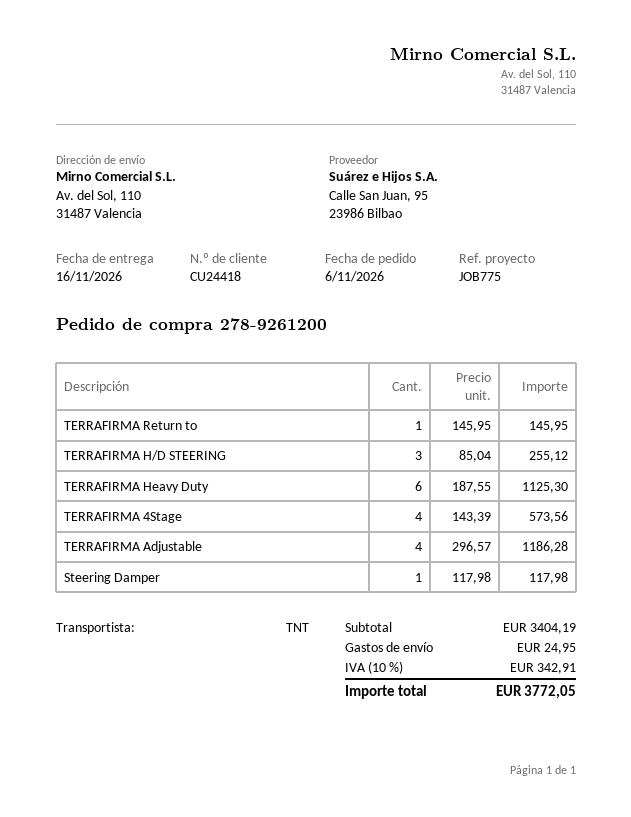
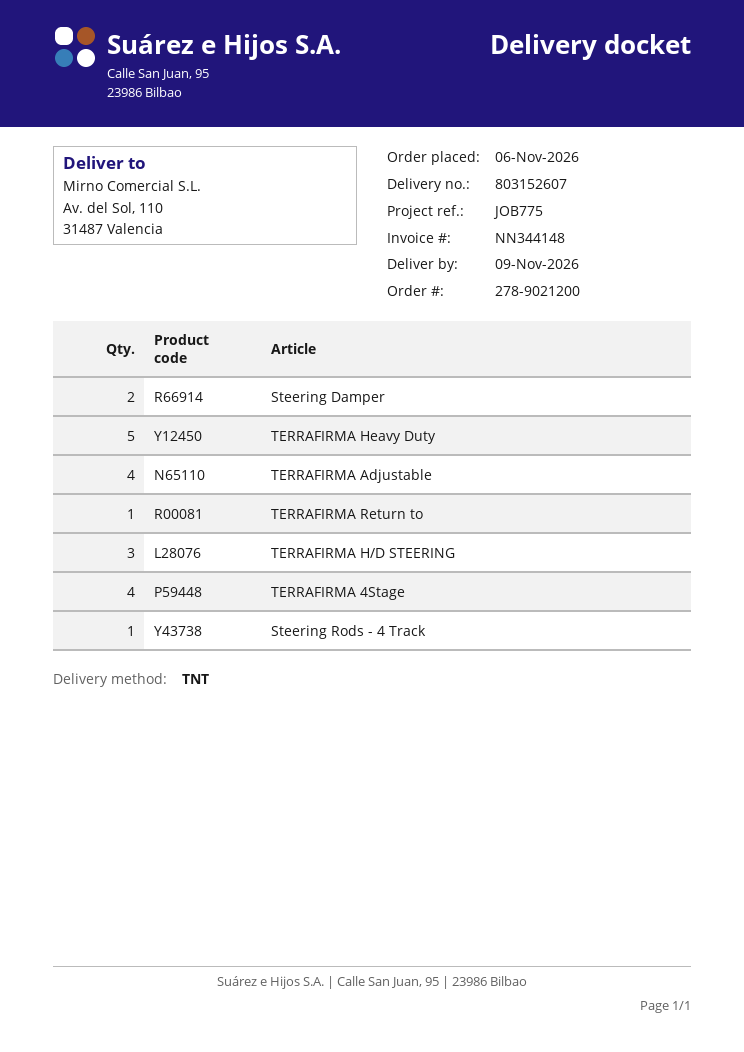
order number: 278-9261200 -> 278-9021200
delivery date: 2026-11-16 -> 2026-11-09
TERRAFIRMA Heavy Duty: 6 -> 5
Steering Damper: 1 -> 2
Steering Rods - 4 Track: none -> 1

